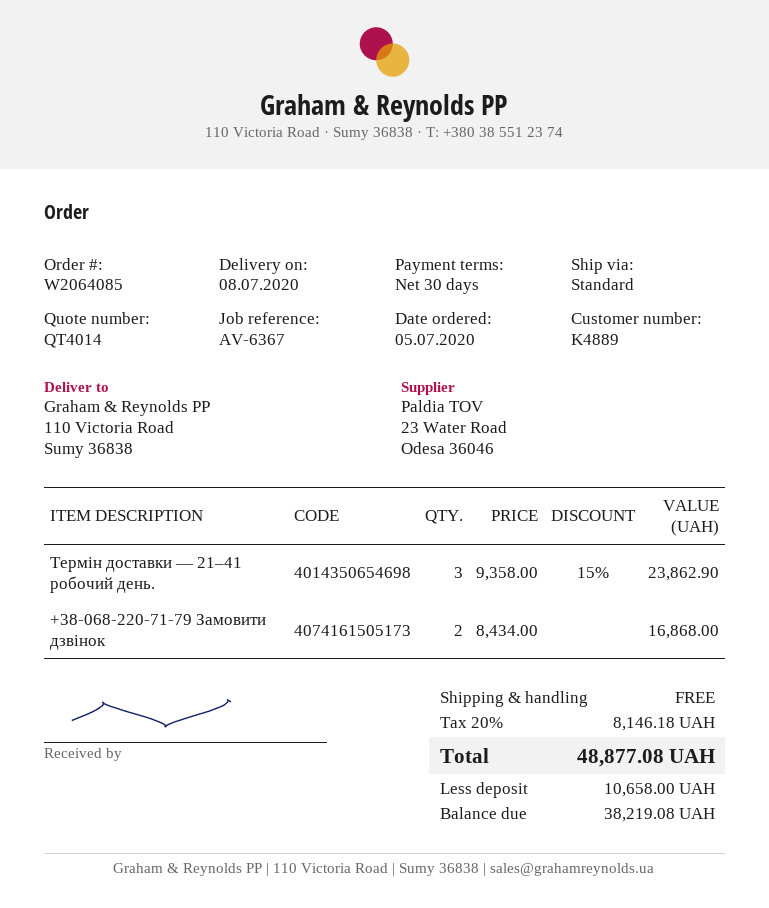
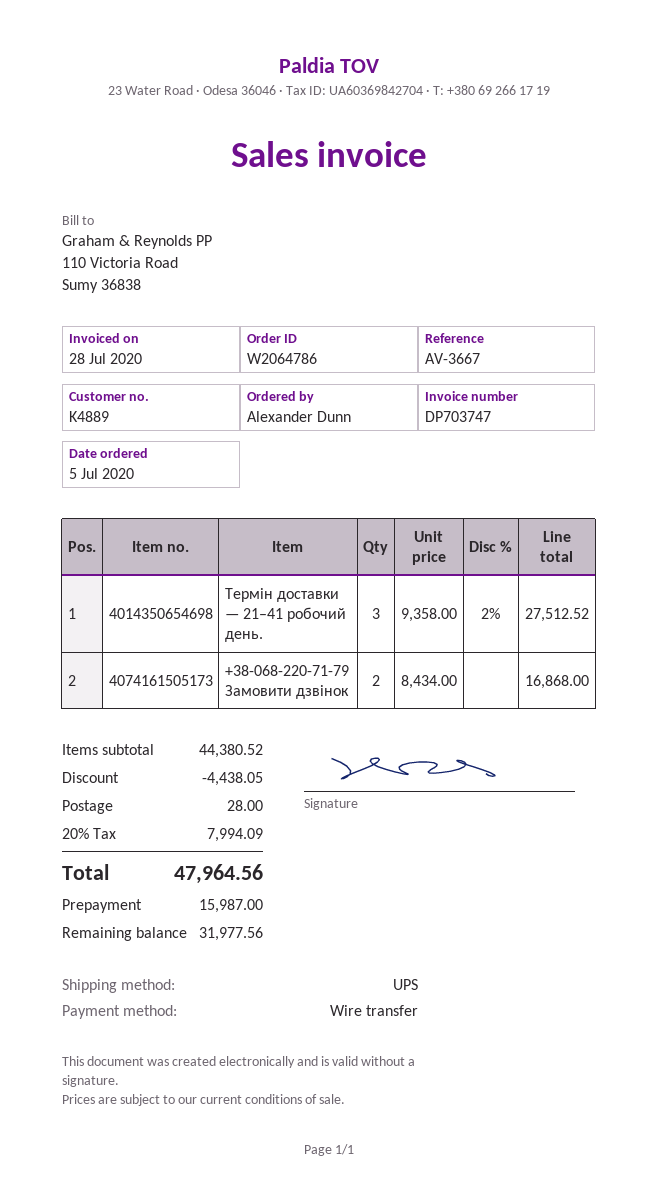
order number: W2064085 -> W2064786
reference: AV-6367 -> AV-3667
shipping method: standard -> UPS
Термін доставки — 21–41 робочий день.: 3 x 9358.00 - 15% = 23862.90 -> 3 x 9358.00 - 2% = 27512.52
discount: none -> 4438.05
shipping: 0.00 -> 28.00
tax: 20% = 8146.18 -> 20% = 7994.09
total: 48877.08 -> 47964.56
deposit: 10658.00 -> 15987.00
balance: 38219.08 -> 31977.56

